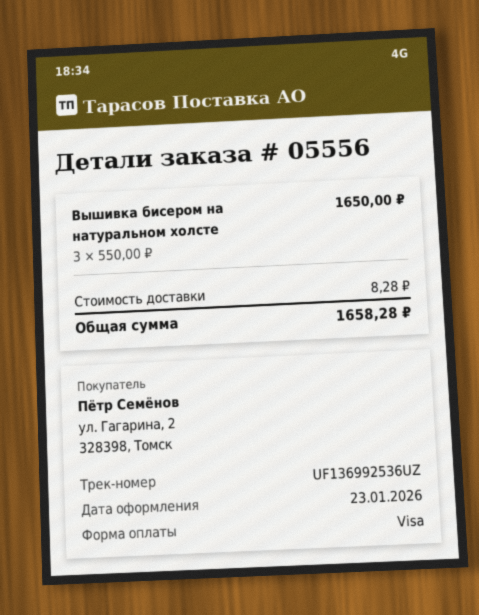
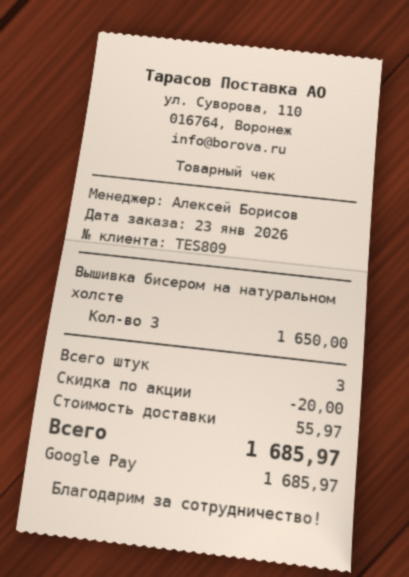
payment method: Visa -> Google Pay
discount: none -> 20.00
shipping: 8.28 -> 55.97
total: 1658.28 -> 1685.97

